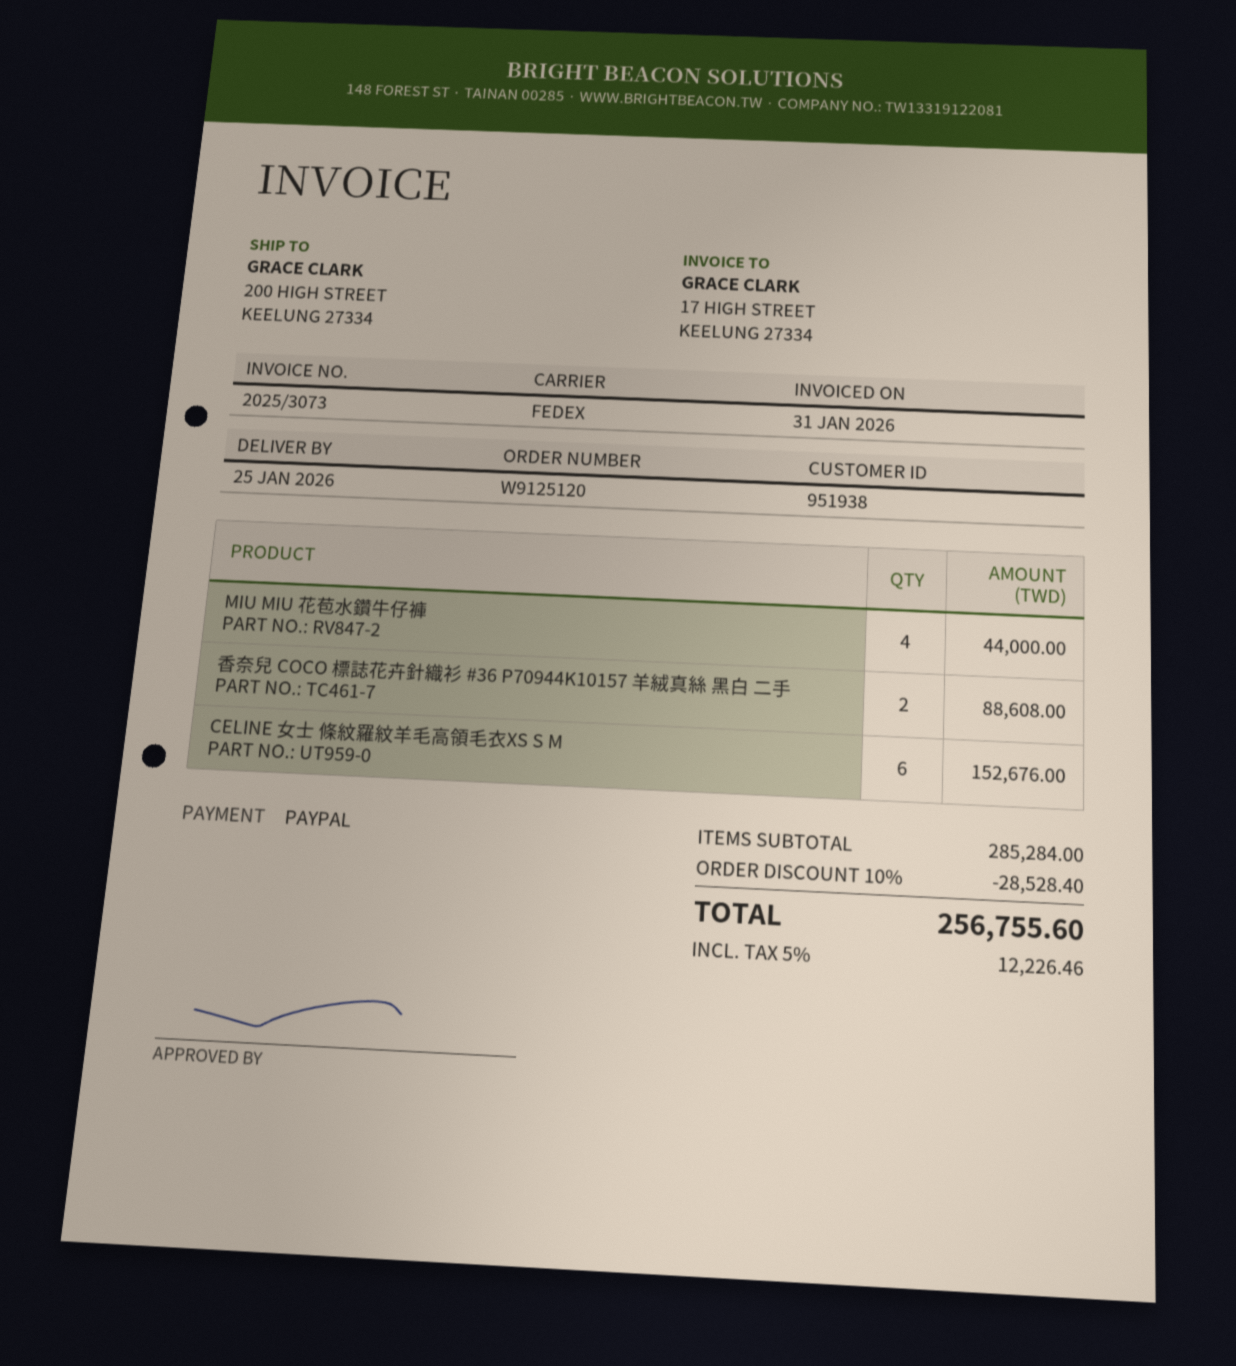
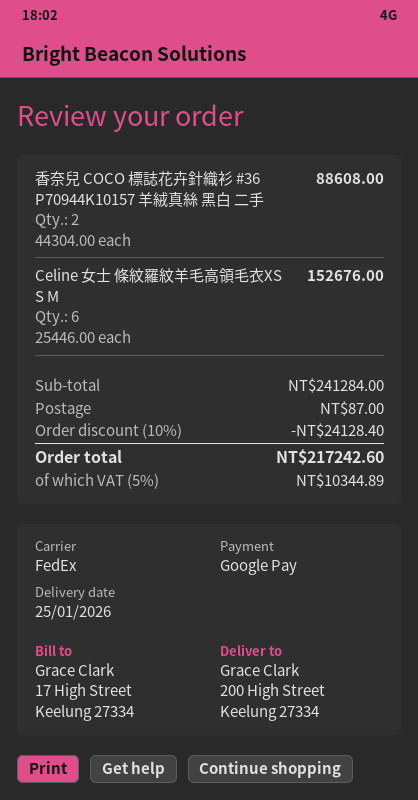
payment method: PayPal -> Google Pay
MIU MIU 花苞水鑽牛仔褲: 4 for 44000.00 -> none
subtotal: 285284.00 -> 241284.00
discount: 10% = 28528.40 -> 10% = 24128.40
shipping: none -> 87.00
tax: 5% = 12226.46 -> 5% = 10344.89
total: 256755.60 -> 217242.60

